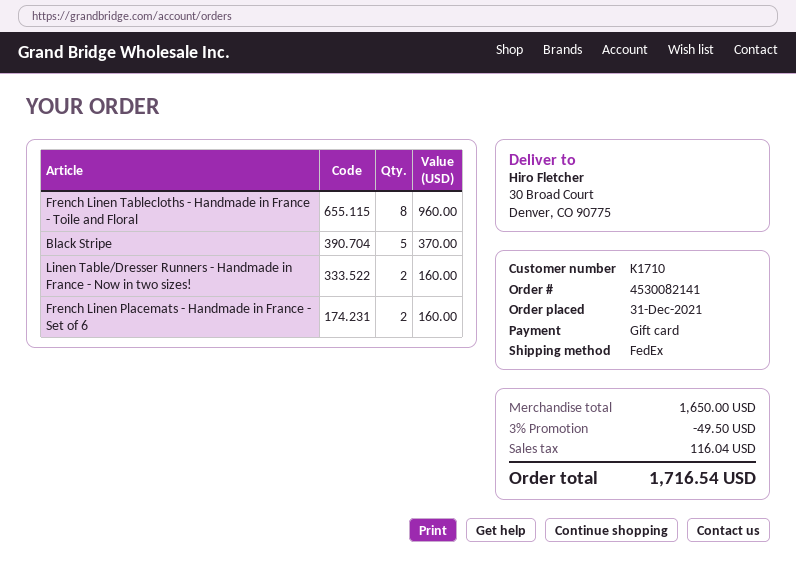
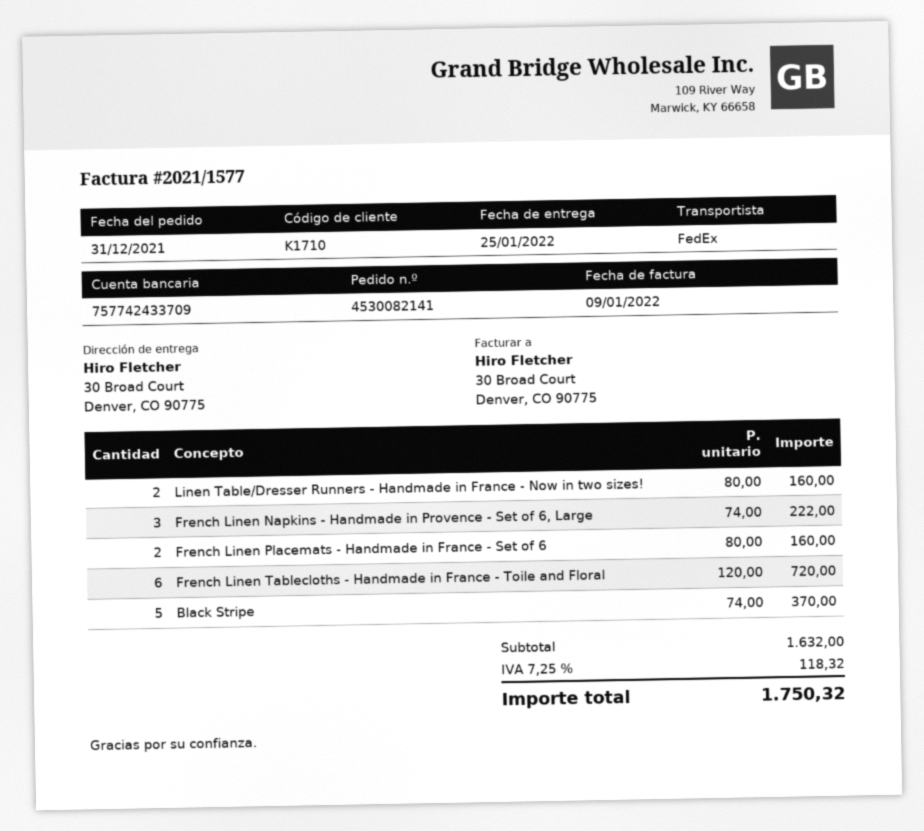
French Linen Tablecloths - Handmade in France - Toile and Floral: 8 for 960.00 -> 6 for 720.00
French Linen Napkins - Handmade in Provence - Set of 6, Large: none -> 3 for 222.00
subtotal: 1650.00 -> 1632.00
discount: 3% = 49.50 -> none
tax: 116.04 -> 118.32
total: 1716.54 -> 1750.32

